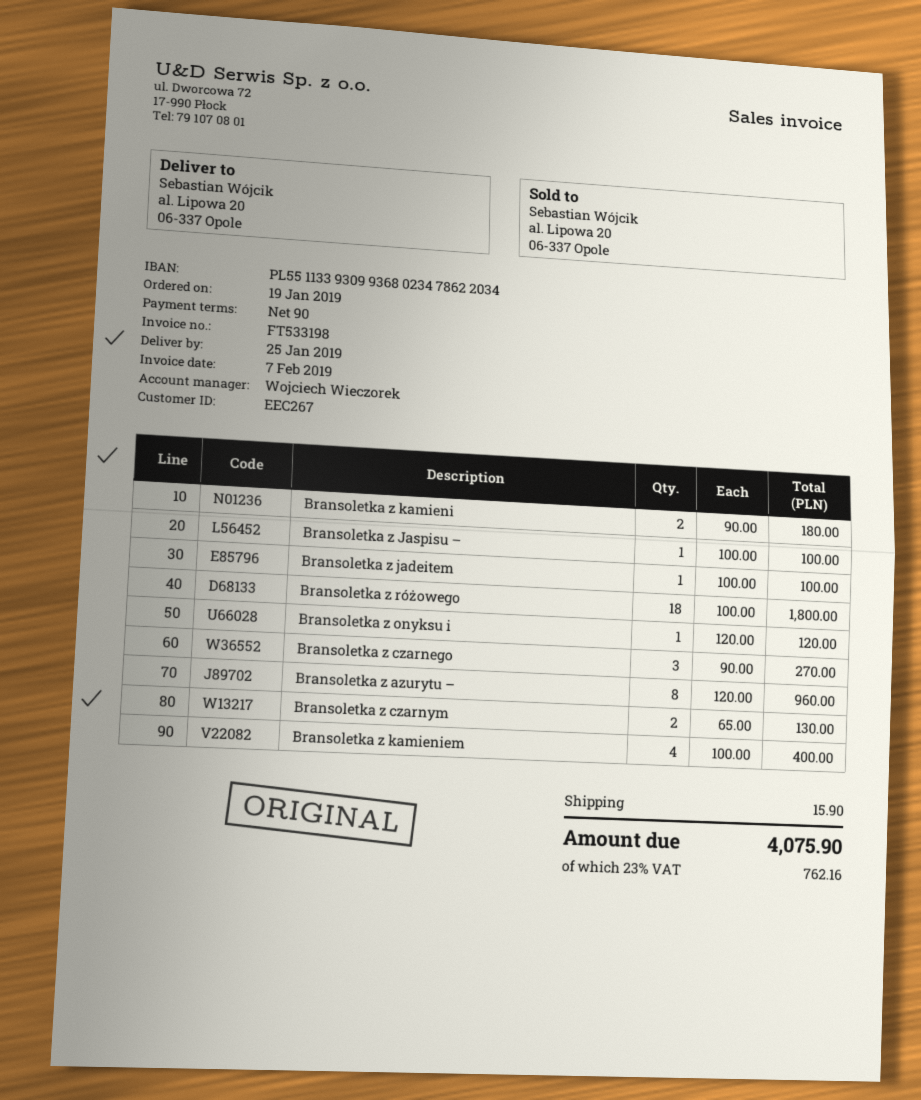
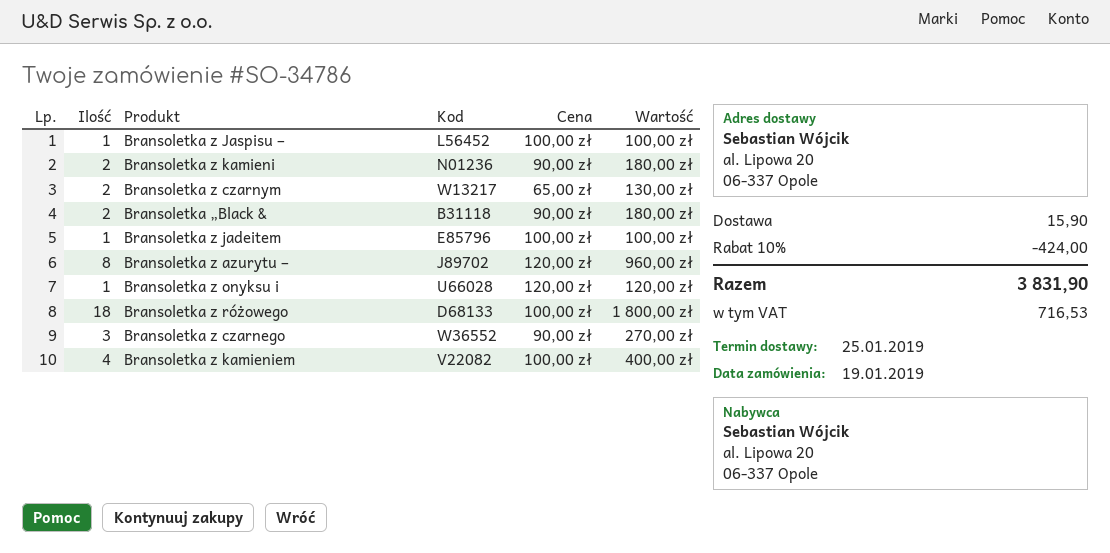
Bransoletka „Black &: none -> 2 x 90.00 = 180.00
discount: none -> 10% = 424.00
tax: 762.16 -> 716.53
total: 4075.90 -> 3831.90

